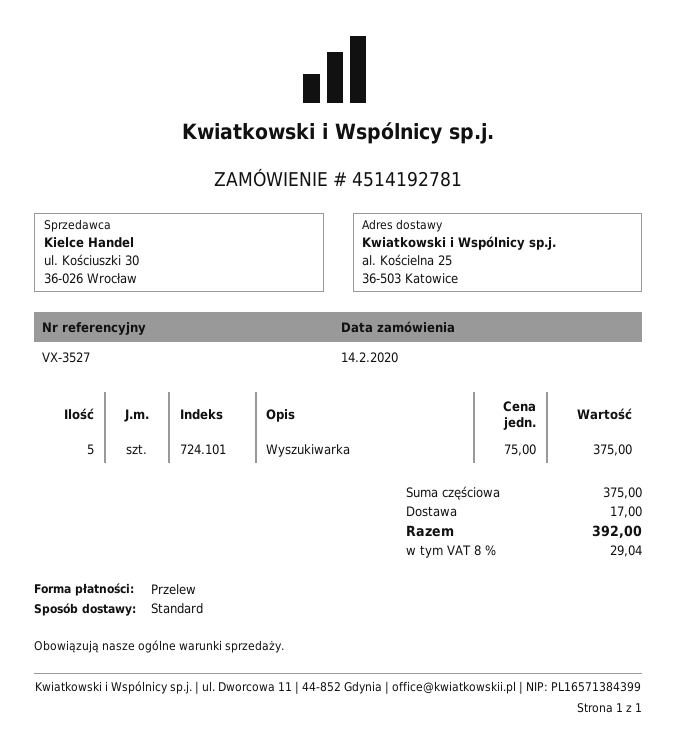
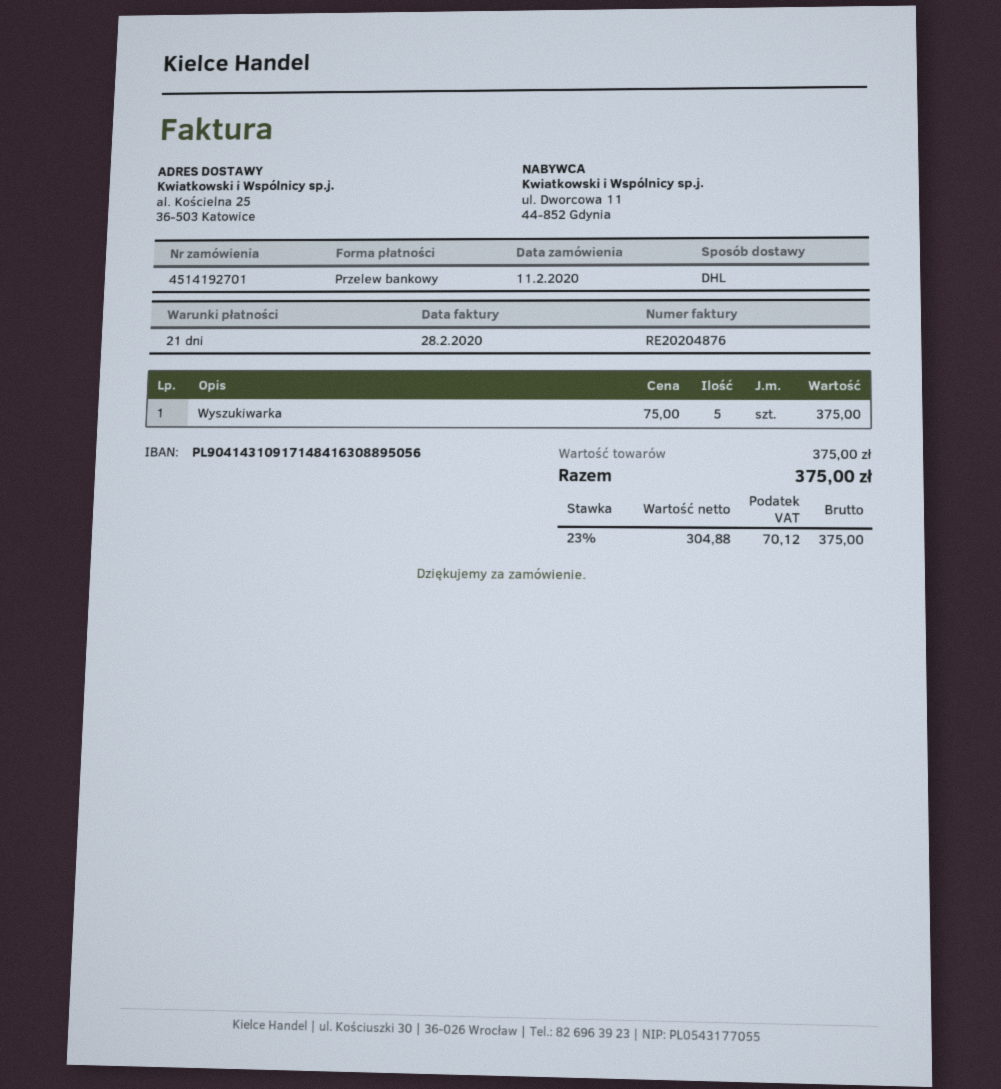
order number: 4514192781 -> 4514192701
order date: 2020-02-14 -> 2020-02-11
shipping method: standard -> DHL
shipping: 17.00 -> none
tax: 8% = 29.04 -> 23% = 70.12
total: 392.00 -> 375.00

